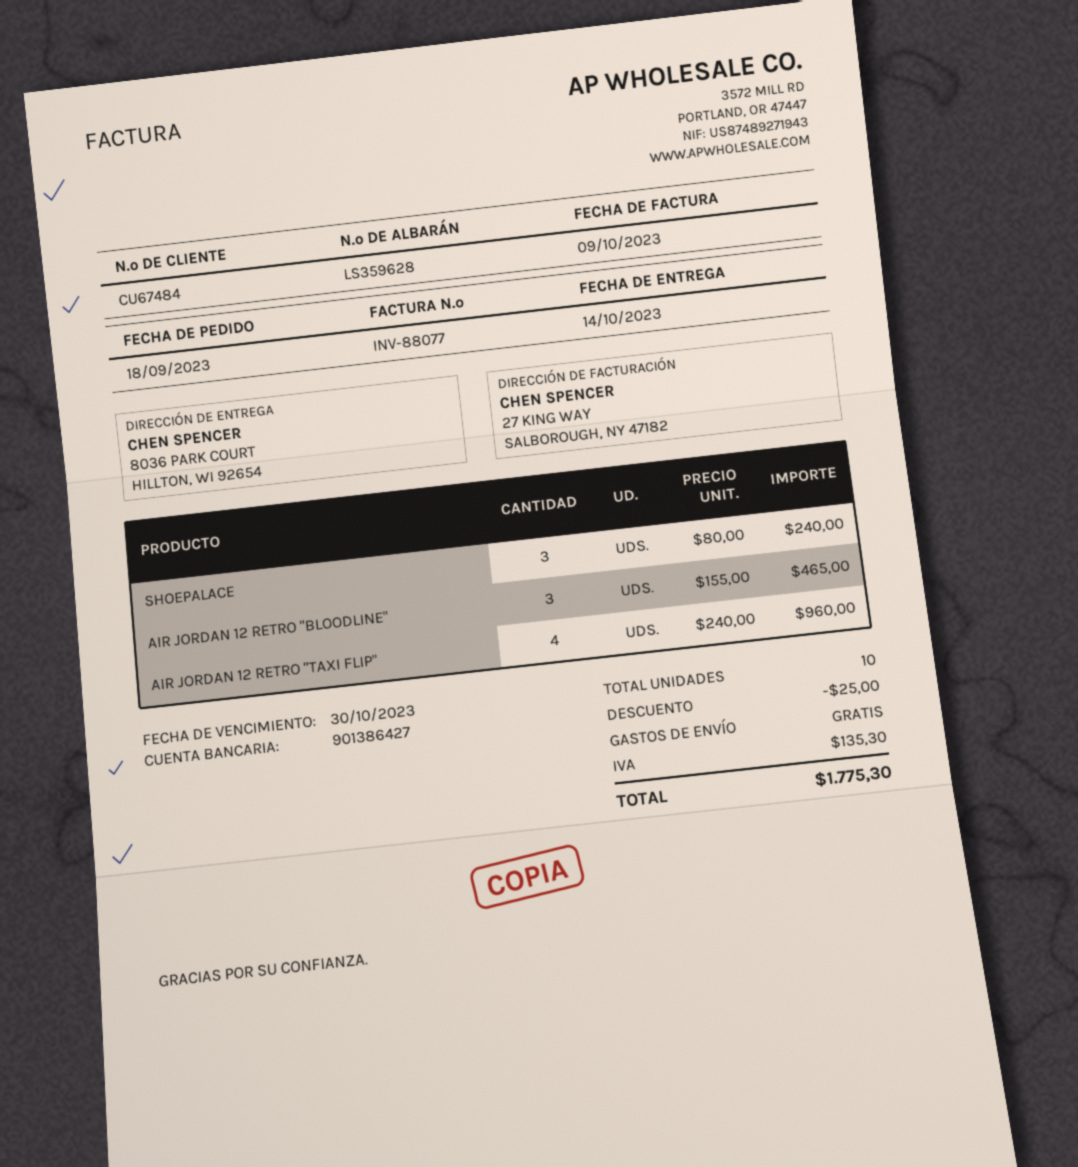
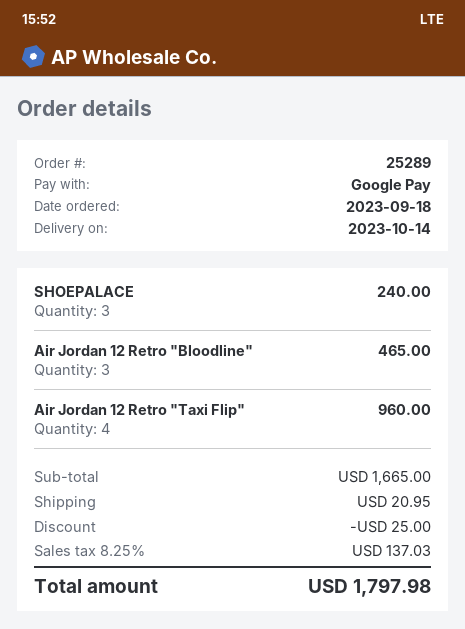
shipping: 0.00 -> 20.95
tax: 135.30 -> 137.03
total: 1775.30 -> 1797.98

